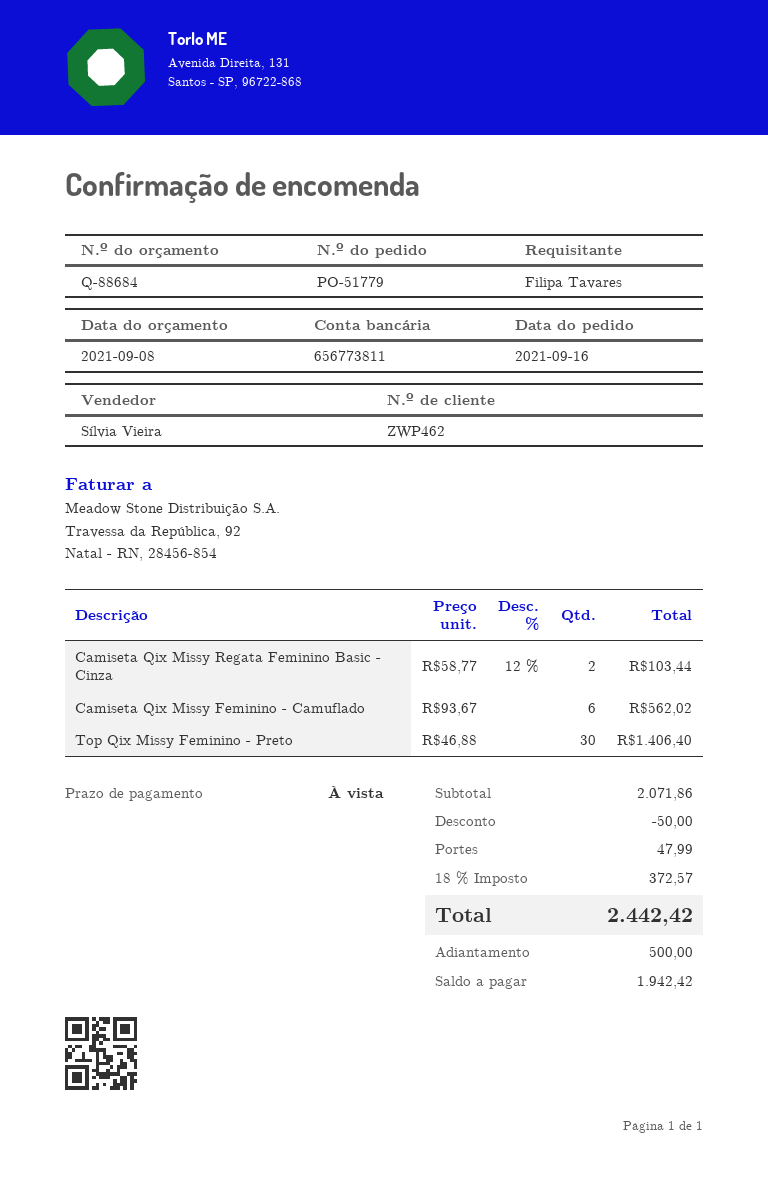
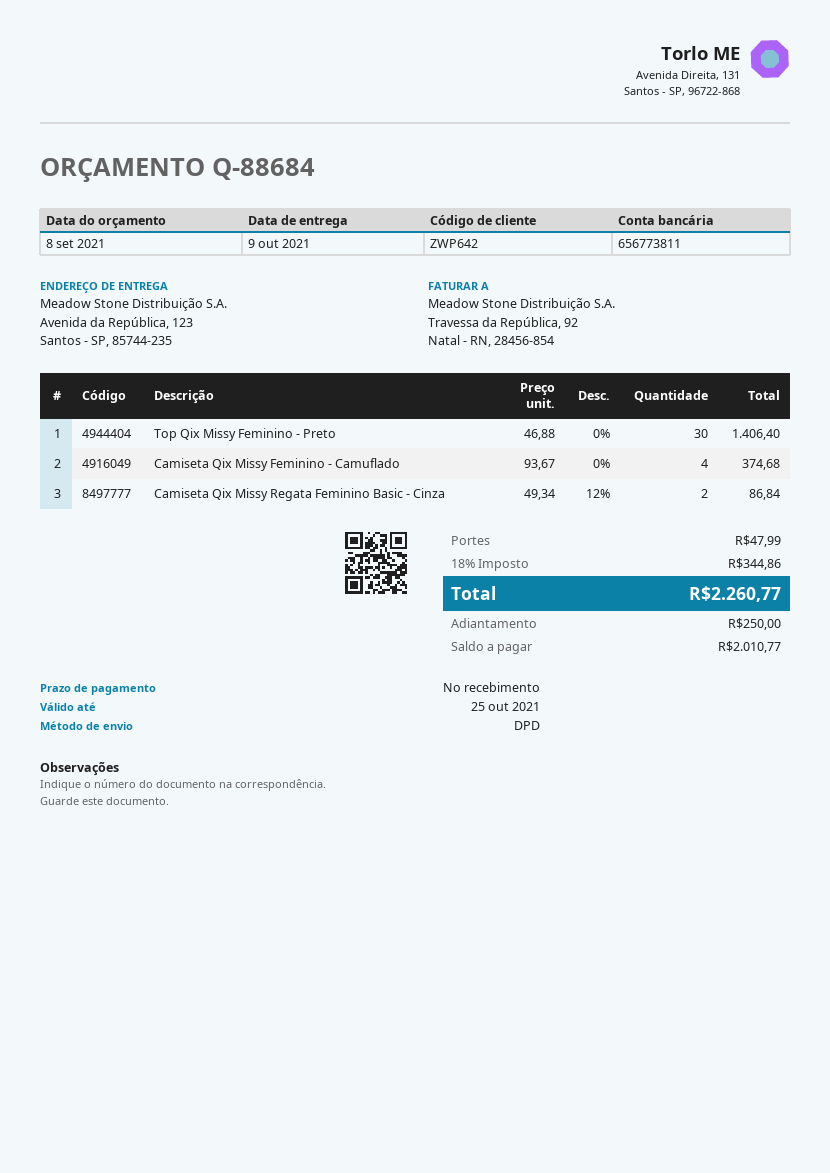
customer number: ZWP462 -> ZWP642
Camiseta Qix Missy Regata Feminino Basic - Cinza: 2 x 58.77 - 12% = 103.44 -> 2 x 49.34 - 12% = 86.84
Camiseta Qix Missy Feminino - Camuflado: 6 x 93.67 = 562.02 -> 4 x 93.67 = 374.68
discount: 50.00 -> none
tax: 18% = 372.57 -> 18% = 344.86
total: 2442.42 -> 2260.77
deposit: 500.00 -> 250.00
balance: 1942.42 -> 2010.77

